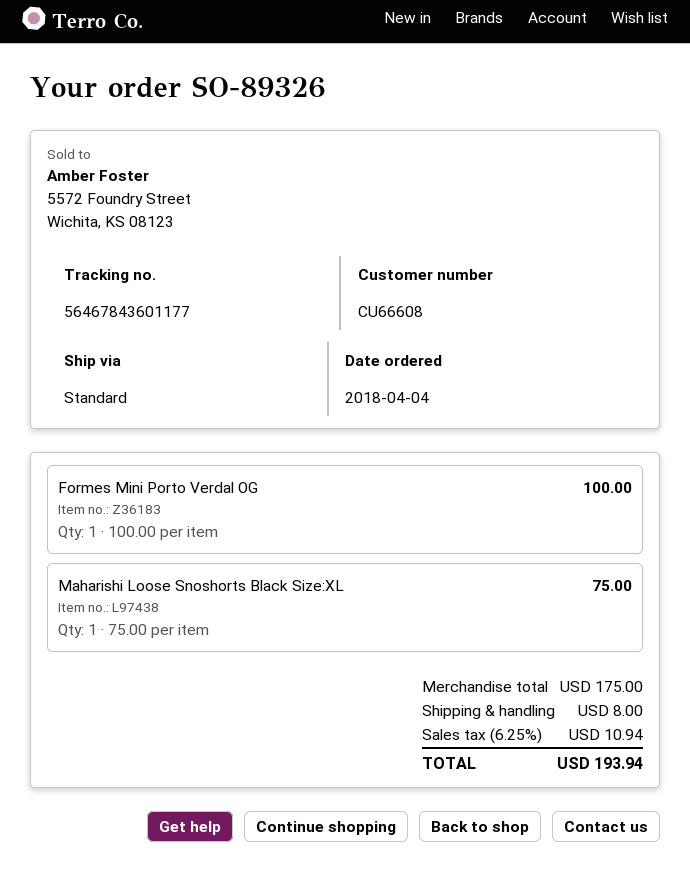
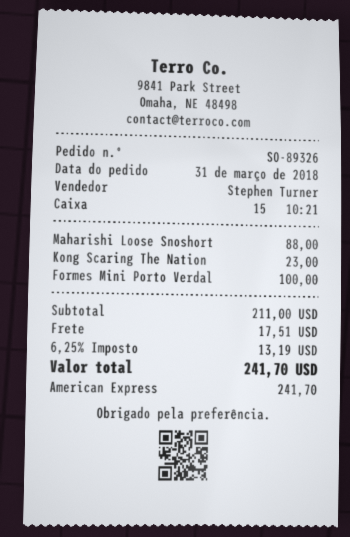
order date: 2018-04-04 -> 2018-03-31
Maharishi Loose Snoshorts Black Size:XL: 1 for 75.00 -> 1 for 88.00
Kong Scaring The Nation: none -> 1 for 23.00
subtotal: 175.00 -> 211.00
shipping: 8.00 -> 17.51
tax: 6.25% = 10.94 -> 6.25% = 13.19
total: 193.94 -> 241.70

